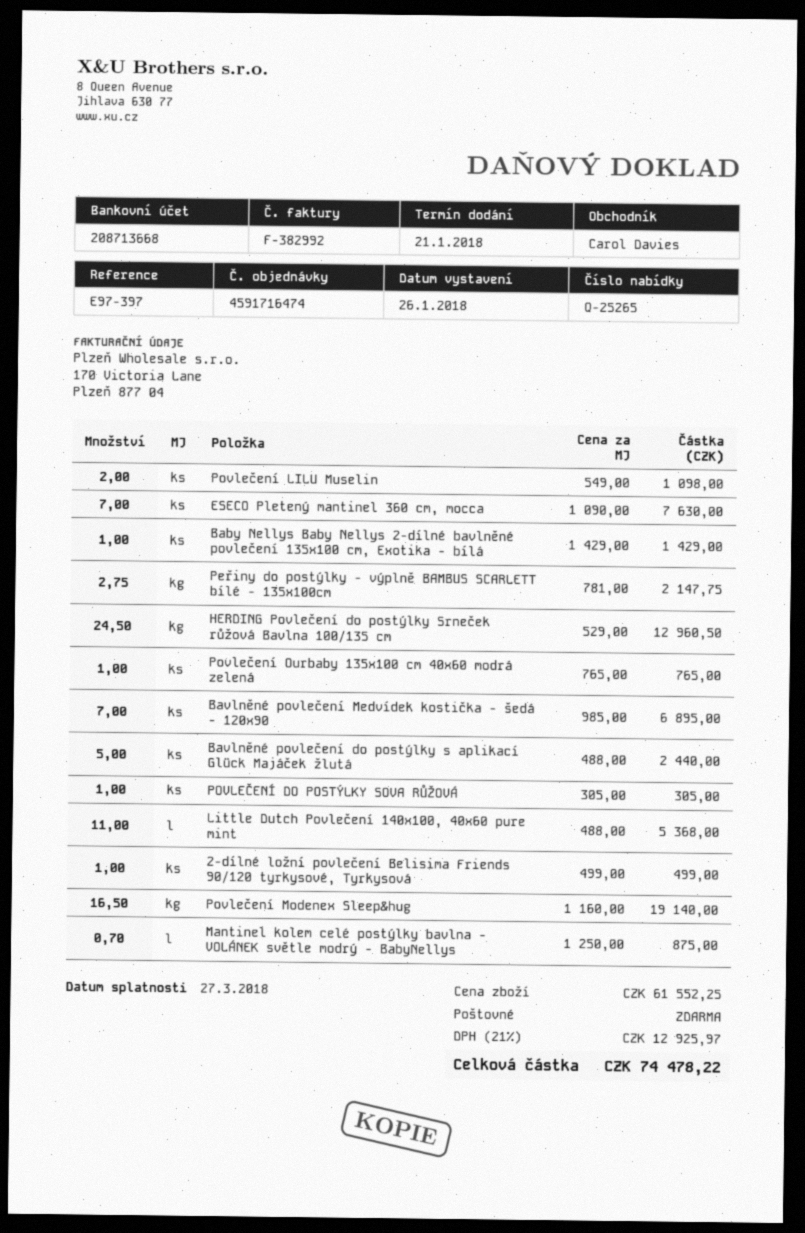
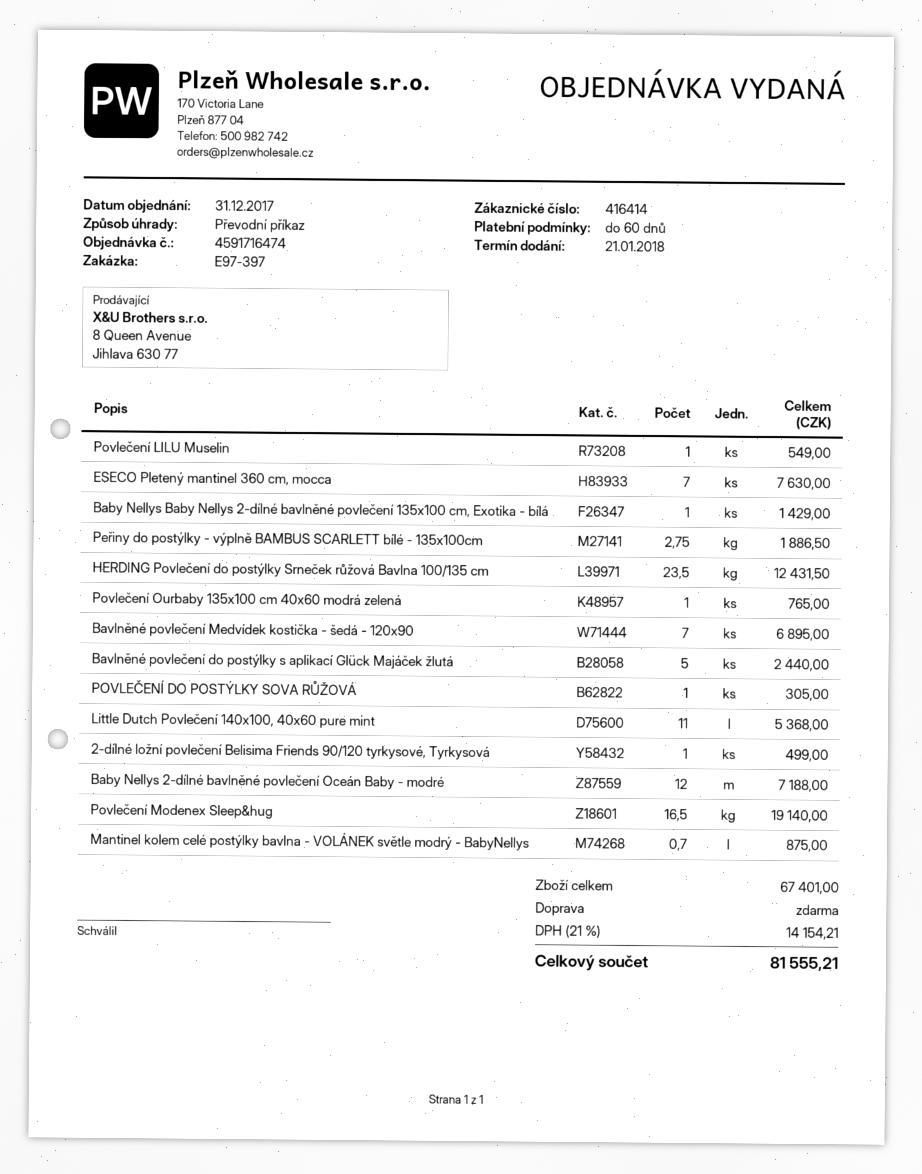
Povlečení LILU Muselin: 2 for 1098.00 -> 1 for 549.00
Peřiny do postýlky - výplně BAMBUS SCARLETT bílé - 135x100cm: 2.75 for 2147.75 -> 2.75 for 1886.50
HERDING Povlečení do postýlky Srneček růžová Bavlna 100/135 cm: 24.5 for 12960.50 -> 23.5 for 12431.50
Baby Nellys 2-dílné bavlněné povlečení Oceán Baby - modré: none -> 12 for 7188.00
subtotal: 61552.25 -> 67401.00
tax: 21% = 12925.97 -> 21% = 14154.21
total: 74478.22 -> 81555.21

